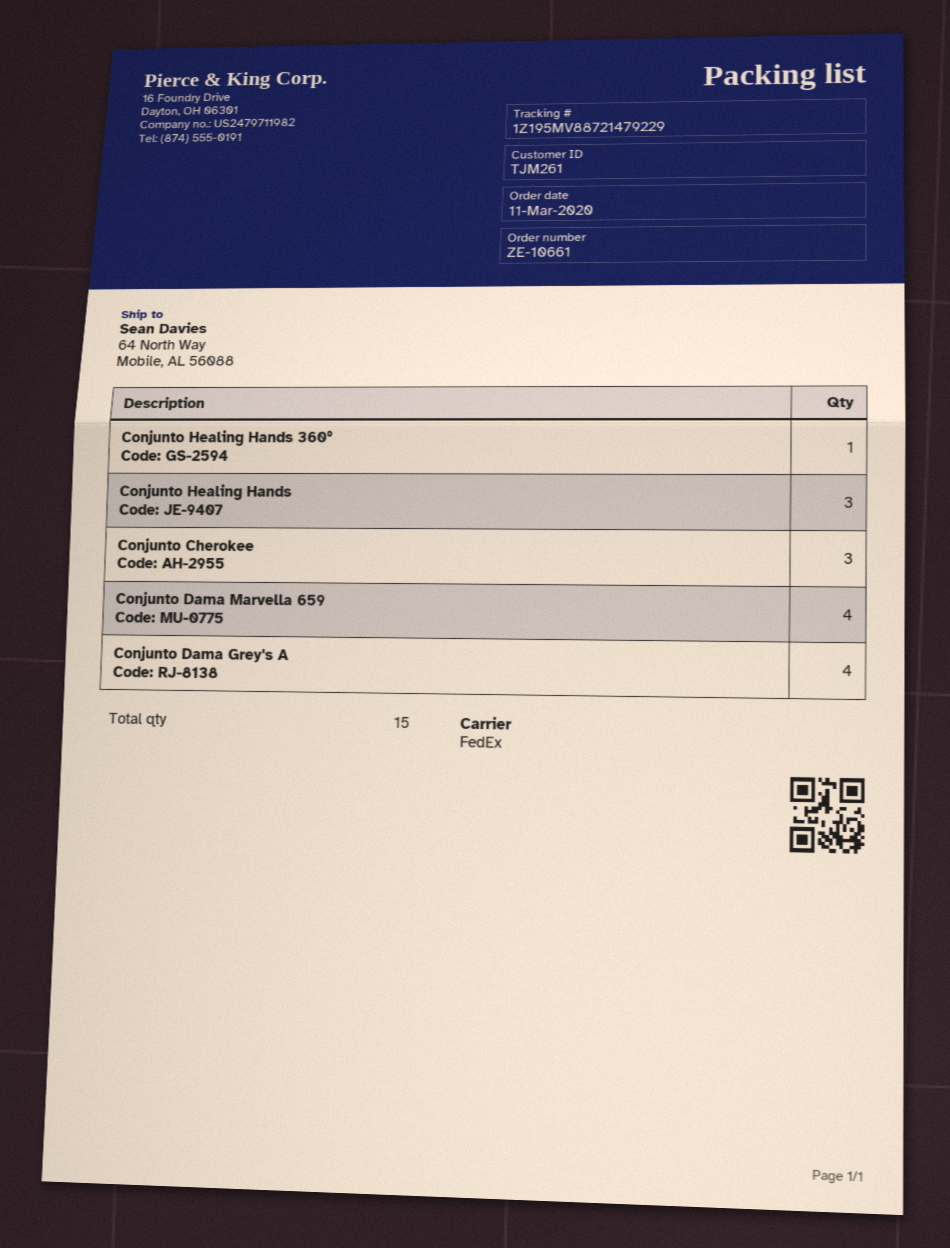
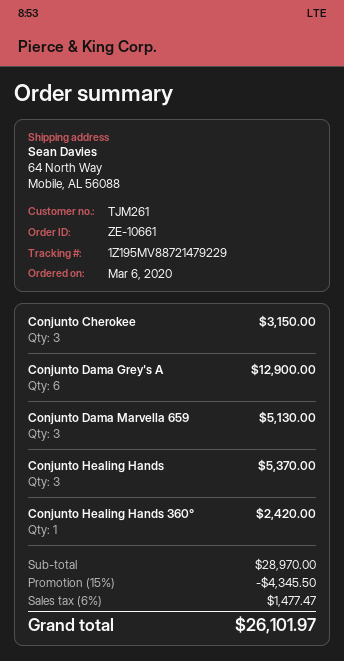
order date: 2020-03-11 -> 2020-03-06
Conjunto Dama Marvella 659: 4 -> 3
Conjunto Dama Grey's A: 4 -> 6

